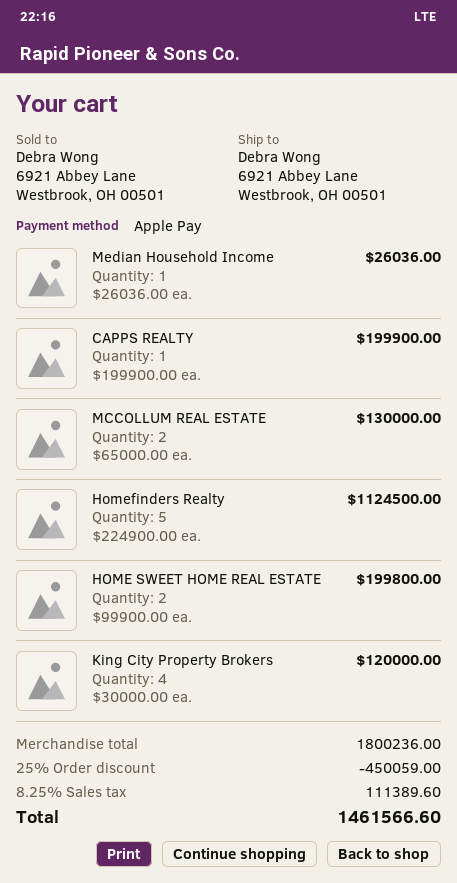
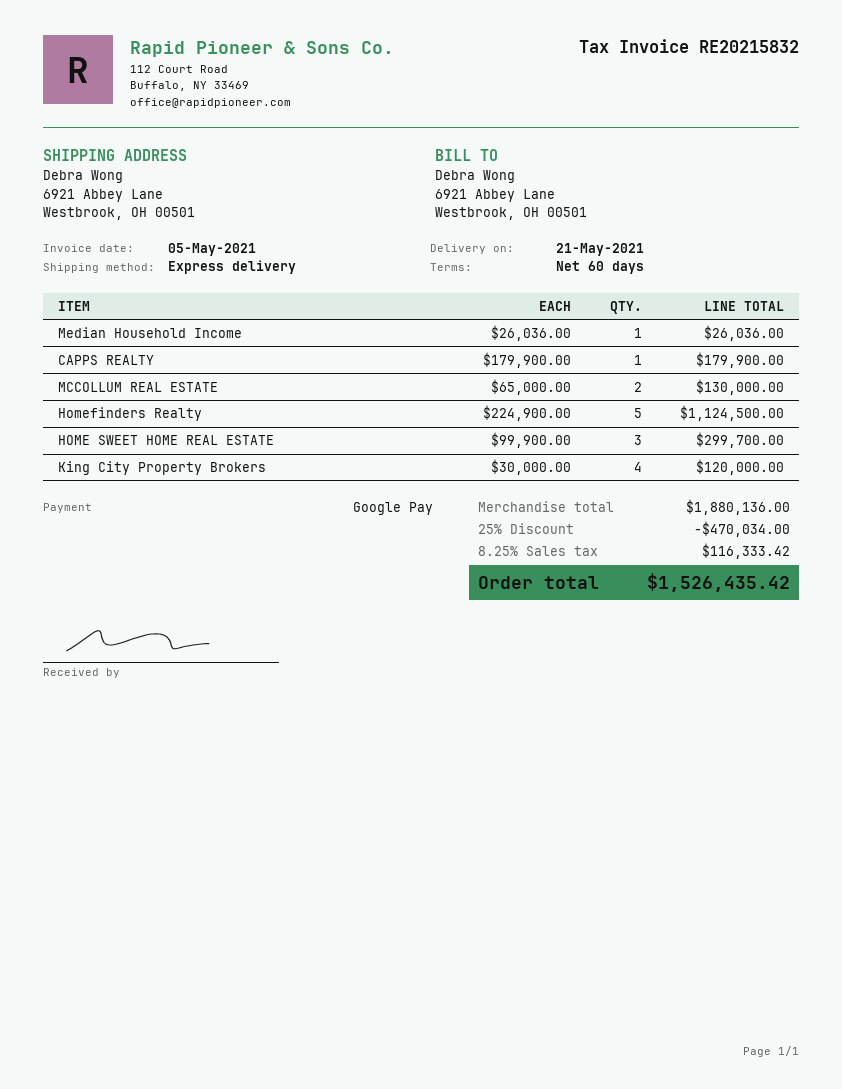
payment method: Apple Pay -> Google Pay
CAPPS REALTY: 1 x 199900.00 = 199900.00 -> 1 x 179900.00 = 179900.00
HOME SWEET HOME REAL ESTATE: 2 x 99900.00 = 199800.00 -> 3 x 99900.00 = 299700.00
subtotal: 1800236.00 -> 1880136.00
discount: 25% = 450059.00 -> 25% = 470034.00
tax: 8.25% = 111389.60 -> 8.25% = 116333.42
total: 1461566.60 -> 1526435.42

